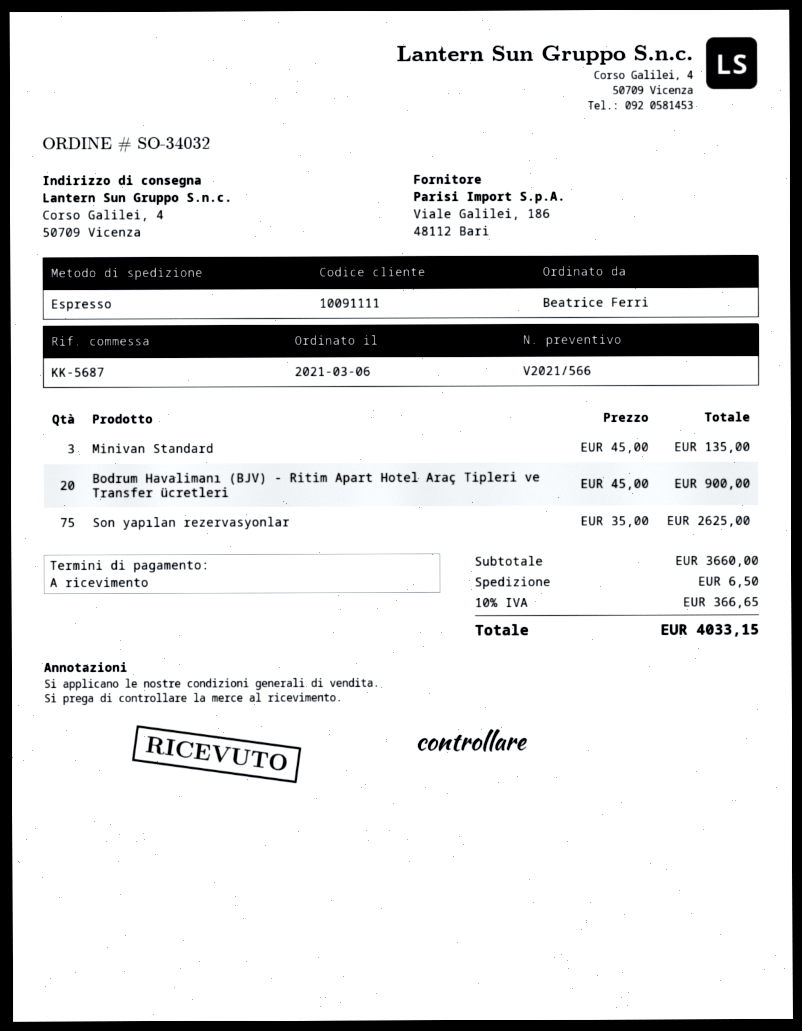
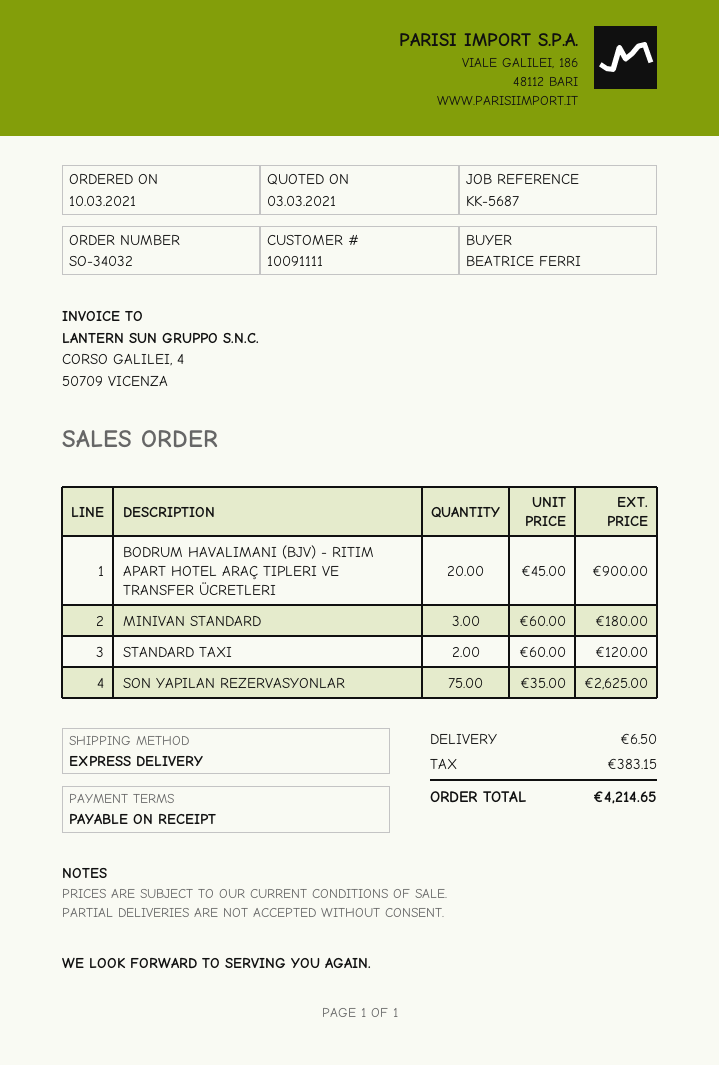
order date: 2021-03-06 -> 2021-03-10
Minivan Standard: 3 x 45.00 = 135.00 -> 3 x 60.00 = 180.00
STANDARD TAXI: none -> 2 x 60.00 = 120.00
tax: 366.65 -> 383.15
total: 4033.15 -> 4214.65

